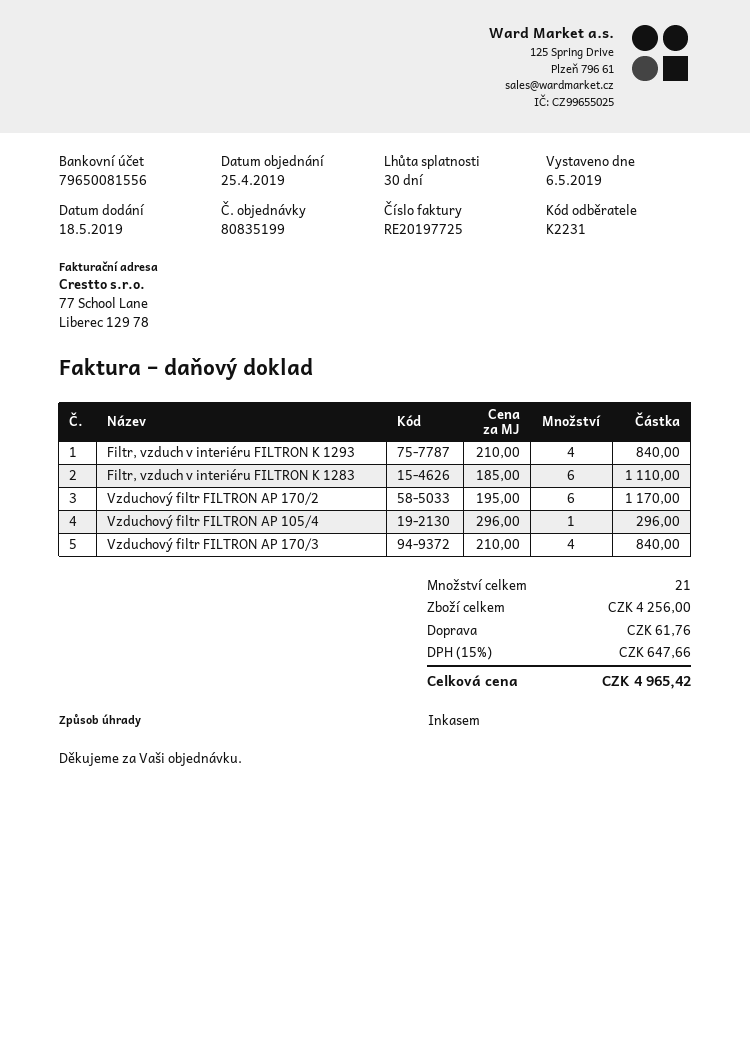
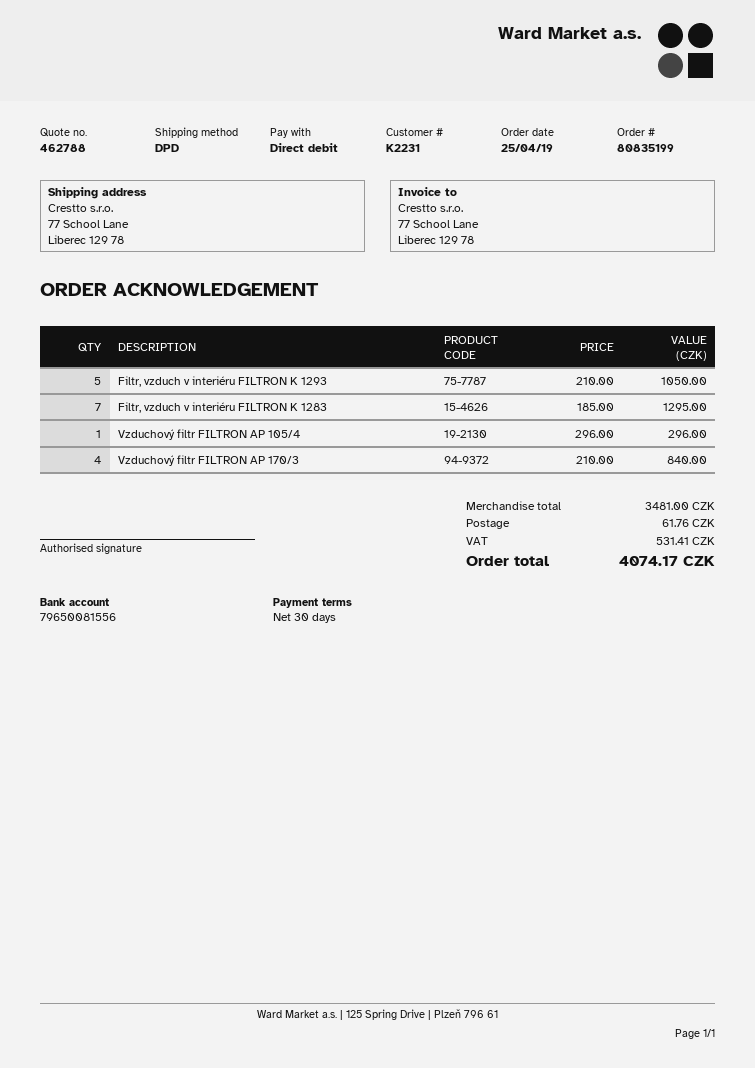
Filtr, vzduch v interiéru FILTRON K 1293: 4 x 210.00 = 840.00 -> 5 x 210.00 = 1050.00
Filtr, vzduch v interiéru FILTRON K 1283: 6 x 185.00 = 1110.00 -> 7 x 185.00 = 1295.00
Vzduchový filtr FILTRON AP 170/2: 6 x 195.00 = 1170.00 -> none
subtotal: 4256.00 -> 3481.00
tax: 647.66 -> 531.41
total: 4965.42 -> 4074.17

